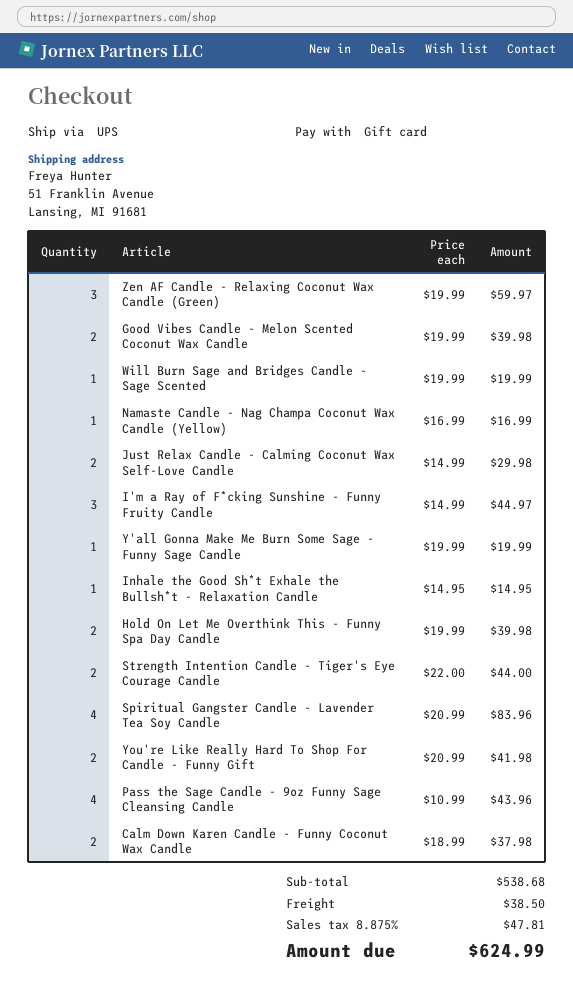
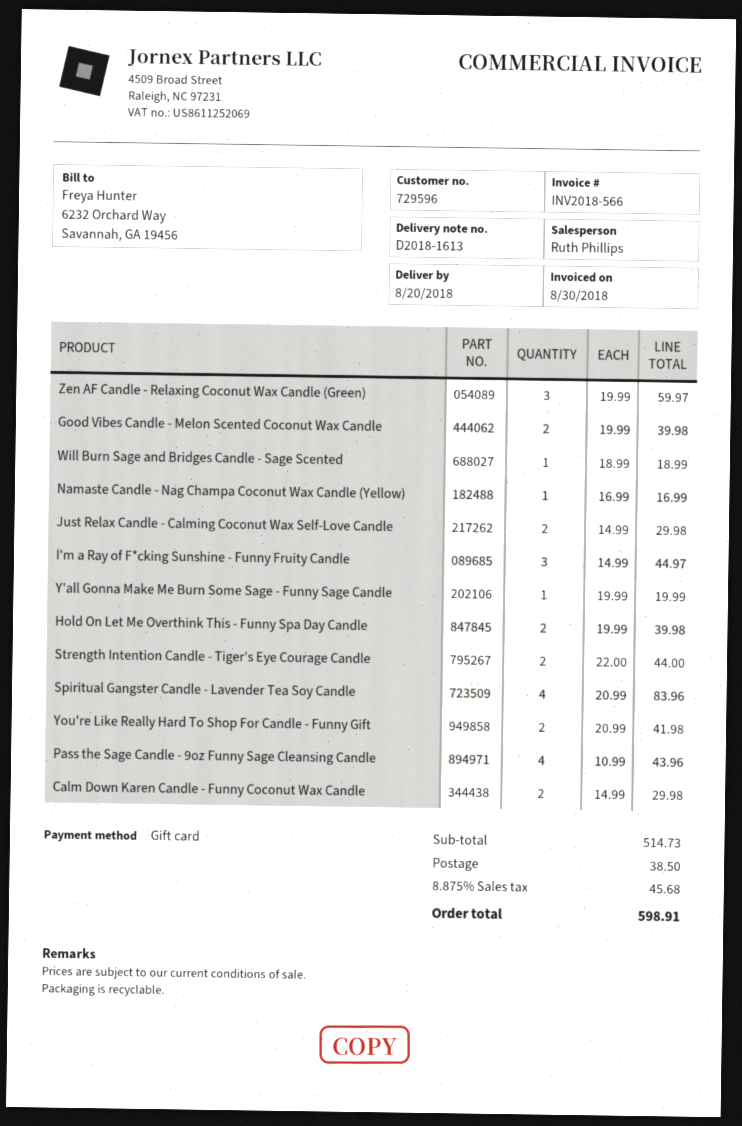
Will Burn Sage and Bridges Candle - Sage Scented: 1 x 19.99 = 19.99 -> 1 x 18.99 = 18.99
Inhale the Good Sh*t Exhale the Bullsh*t - Relaxation Candle: 1 x 14.95 = 14.95 -> none
Calm Down Karen Candle - Funny Coconut Wax Candle: 2 x 18.99 = 37.98 -> 2 x 14.99 = 29.98
subtotal: 538.68 -> 514.73
tax: 8.875% = 47.81 -> 8.875% = 45.68
total: 624.99 -> 598.91

